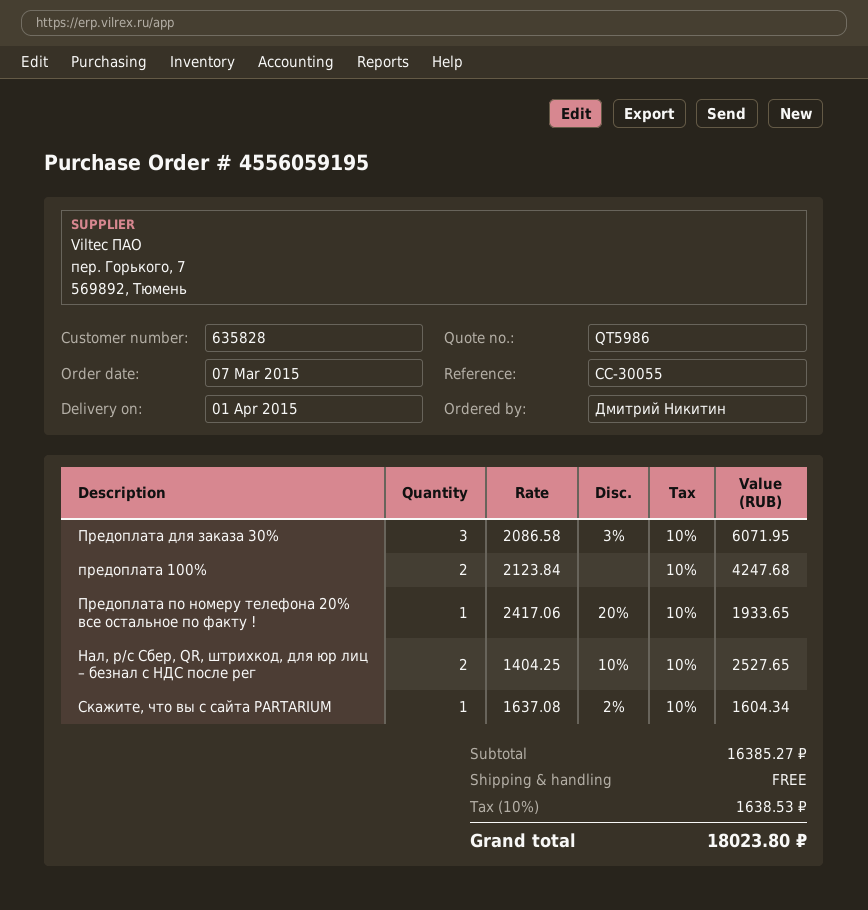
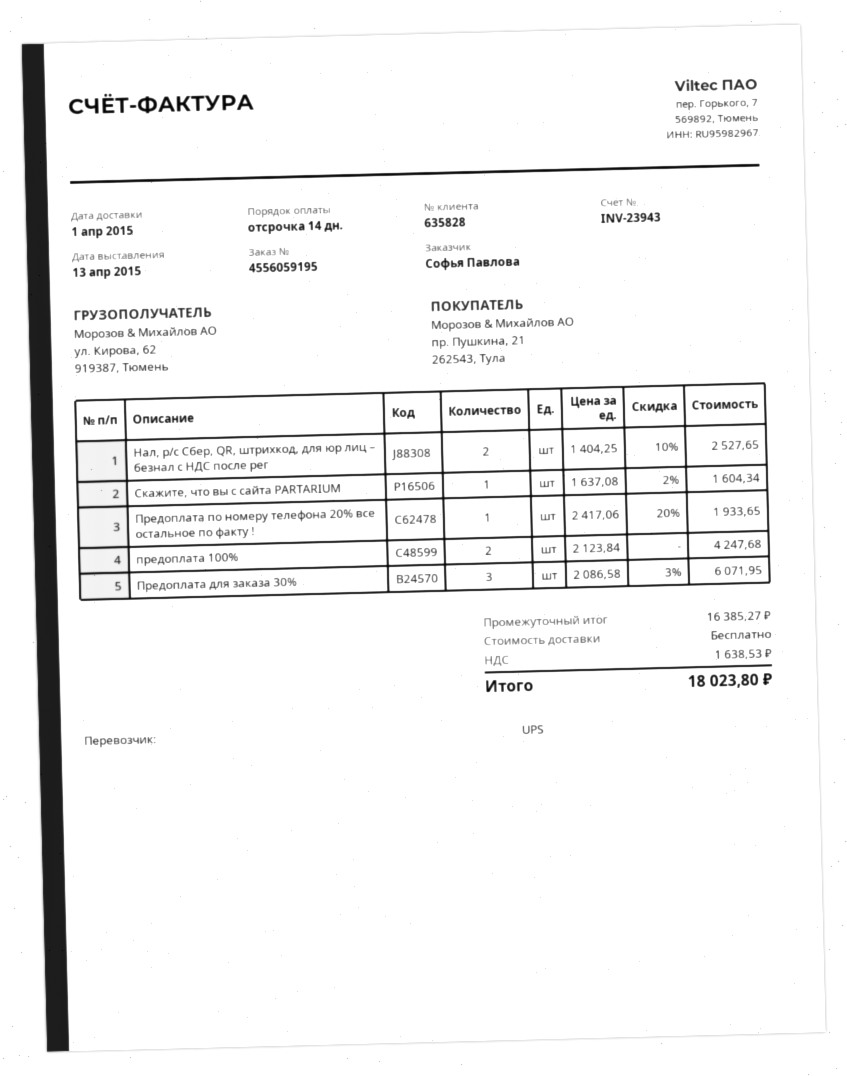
ordered by: Дмитрий Никитин -> Софья Павлова

